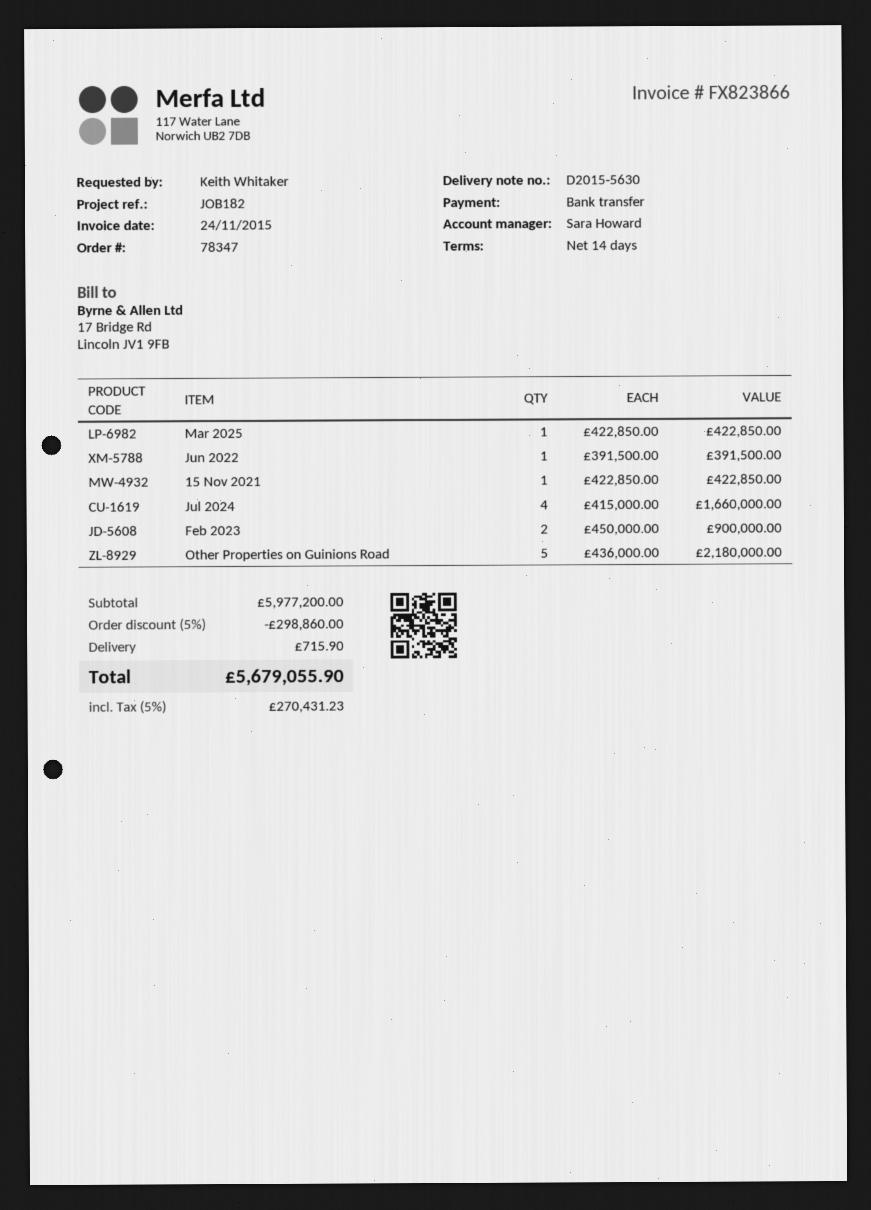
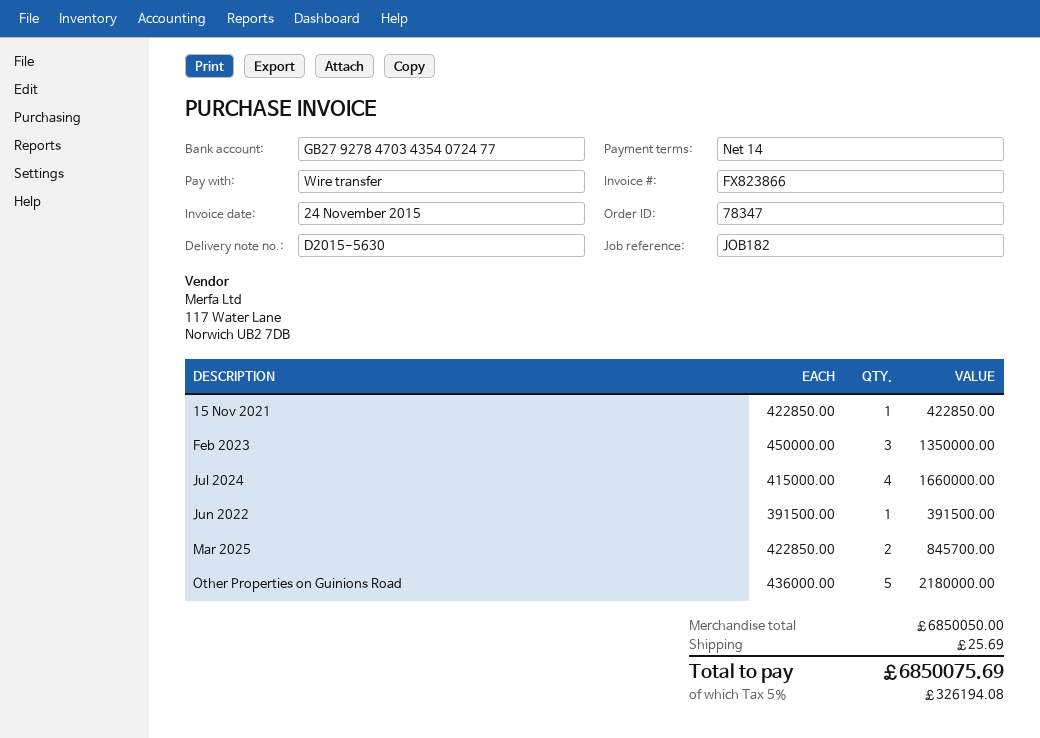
Mar 2025: 1 x 422850.00 = 422850.00 -> 2 x 422850.00 = 845700.00
Feb 2023: 2 x 450000.00 = 900000.00 -> 3 x 450000.00 = 1350000.00
subtotal: 5977200.00 -> 6850050.00
discount: 5% = 298860.00 -> none
shipping: 715.90 -> 25.69
tax: 5% = 270431.23 -> 5% = 326194.08
total: 5679055.90 -> 6850075.69

